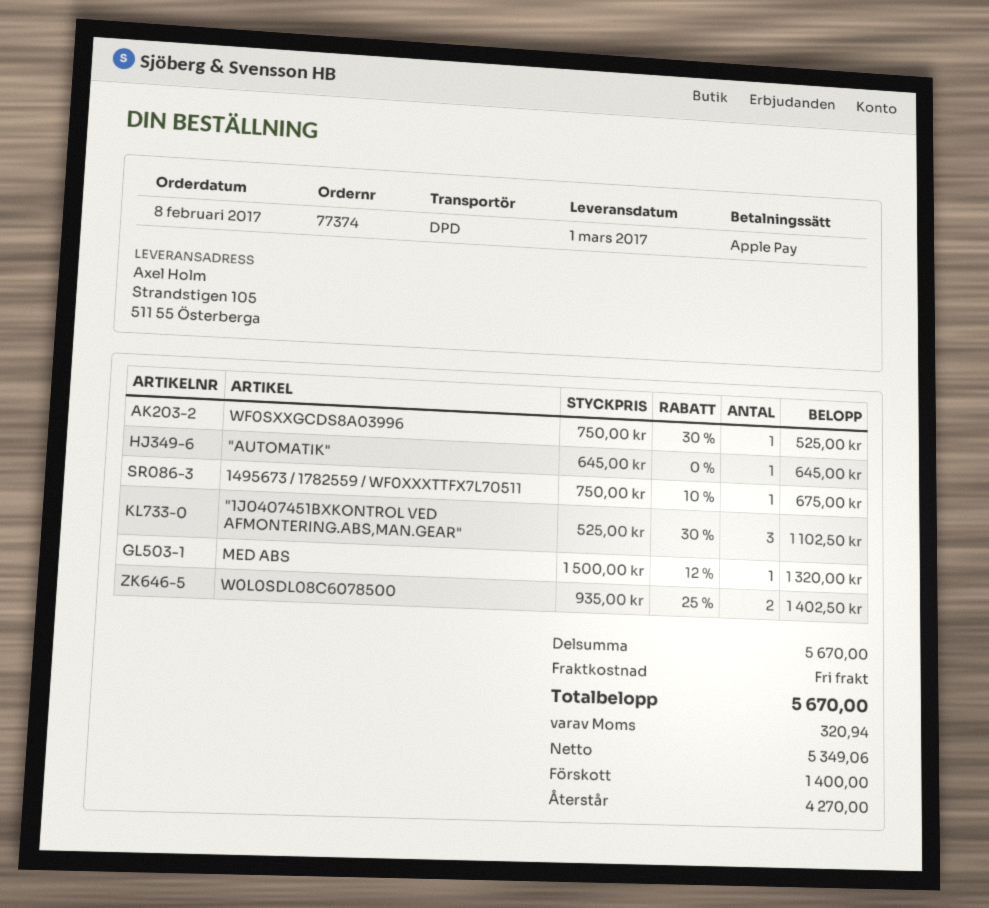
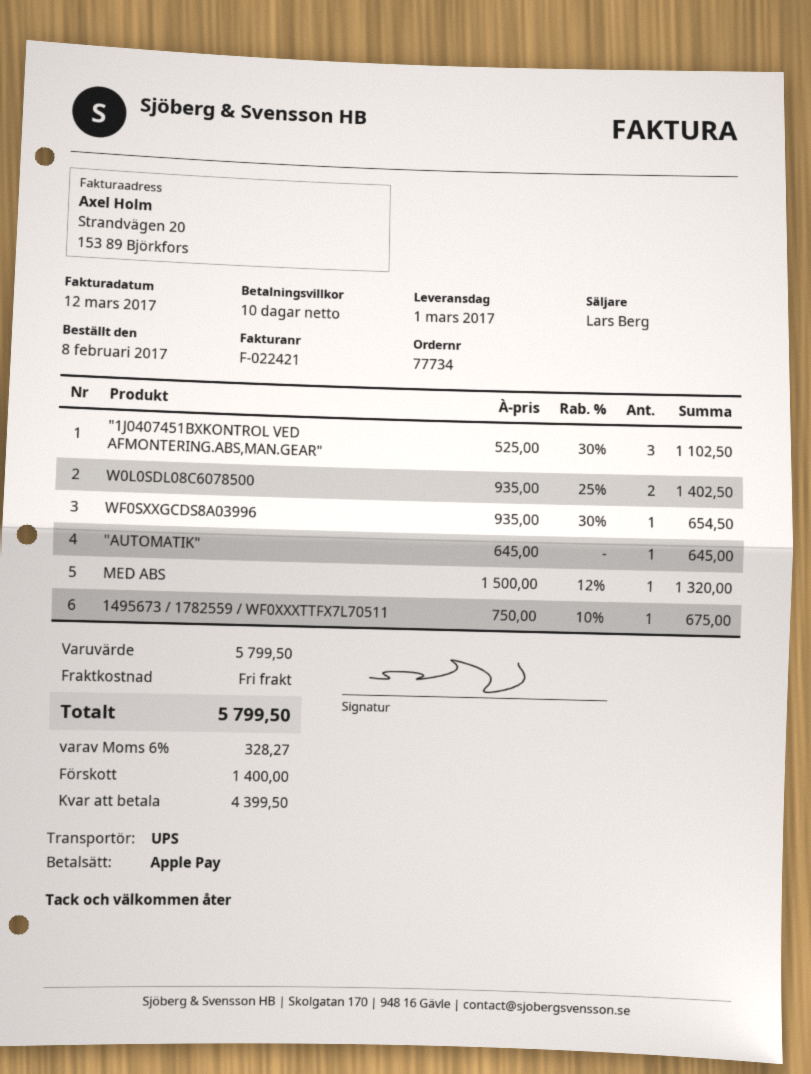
order number: 77374 -> 77734
shipping method: DPD -> UPS
WF0SXXGCDS8A03996: 1 x 750.00 - 30% = 525.00 -> 1 x 935.00 - 30% = 654.50
subtotal: 5670.00 -> 5799.50
tax: 320.94 -> 328.27
total: 5670.00 -> 5799.50
balance: 4270.00 -> 4399.50

